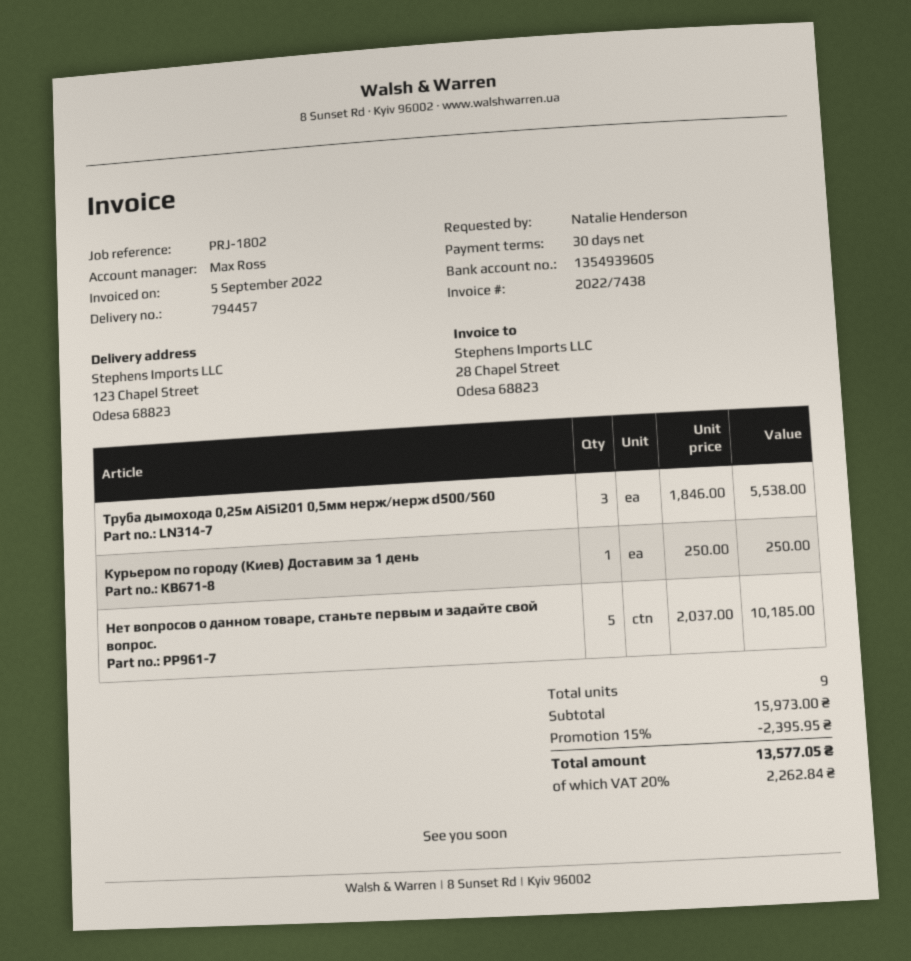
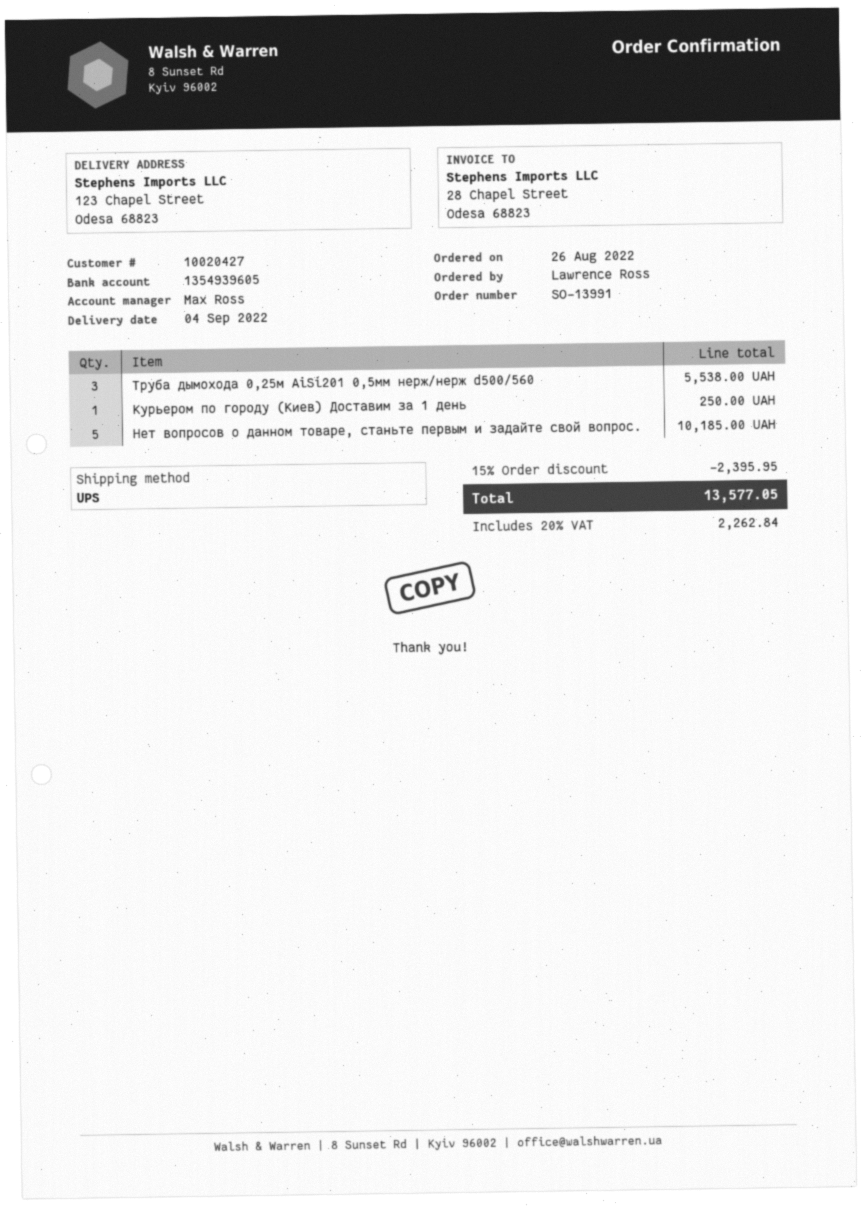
ordered by: Natalie Henderson -> Lawrence Ross

